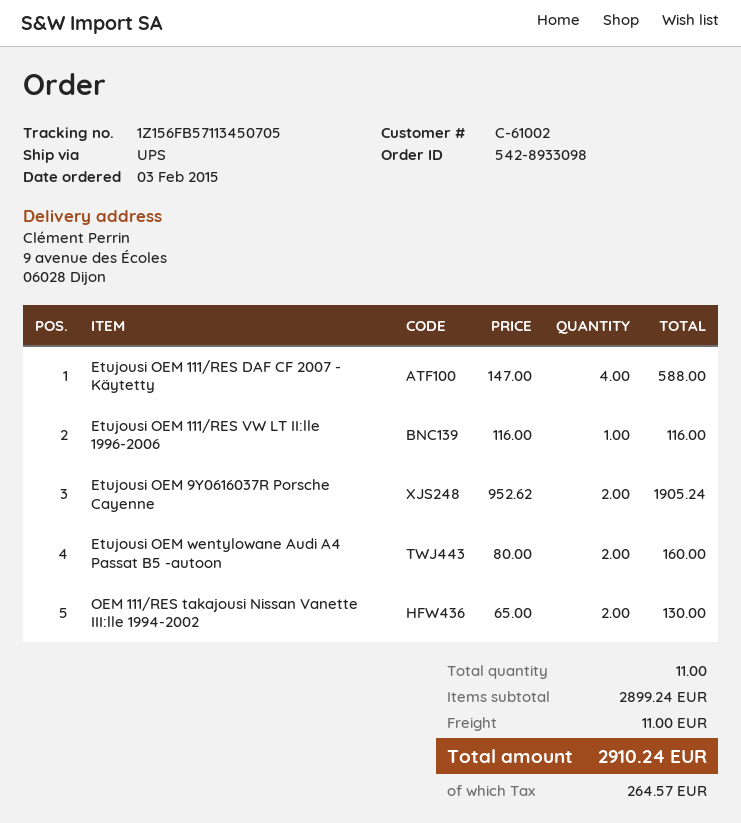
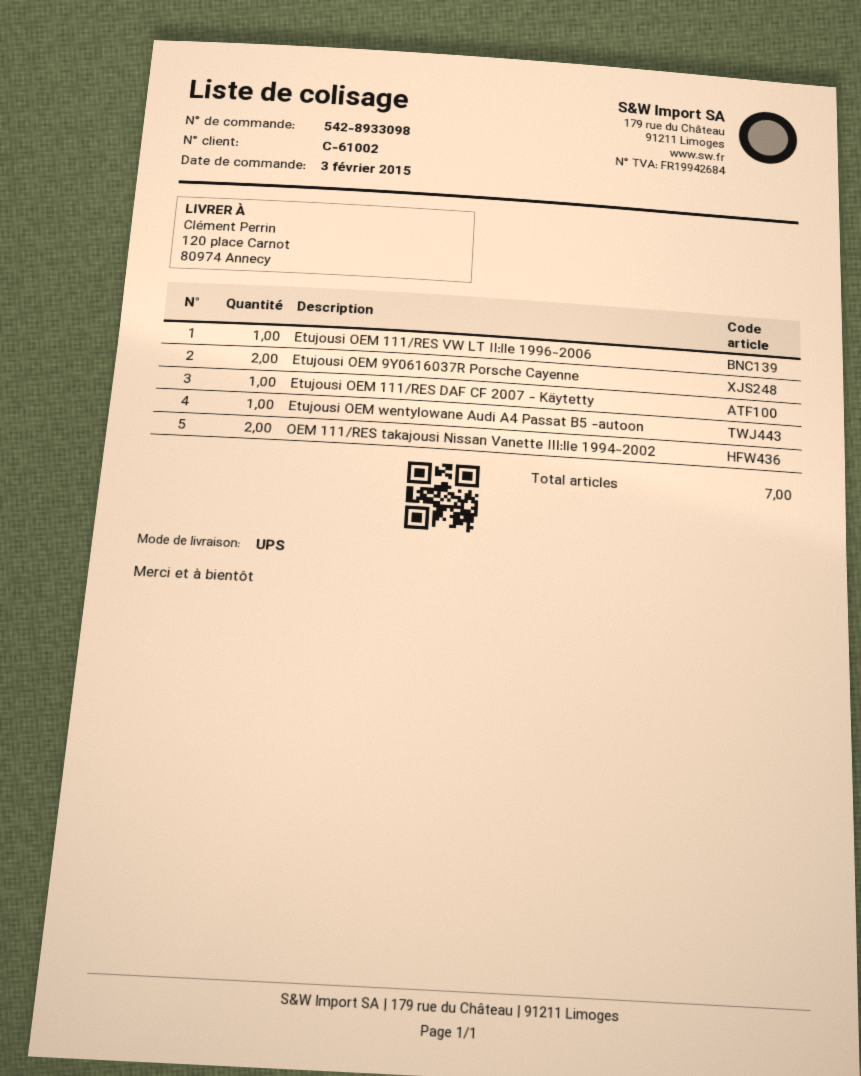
ship to: 9 avenue des Écoles, 06028 Dijon -> 120 place Carnot, 80974 Annecy
Etujousi OEM 111/RES DAF CF 2007 - Käytetty: 4 -> 1
Etujousi OEM wentylowane Audi A4 Passat B5 -autoon: 2 -> 1
total quantity: 11 -> 7

